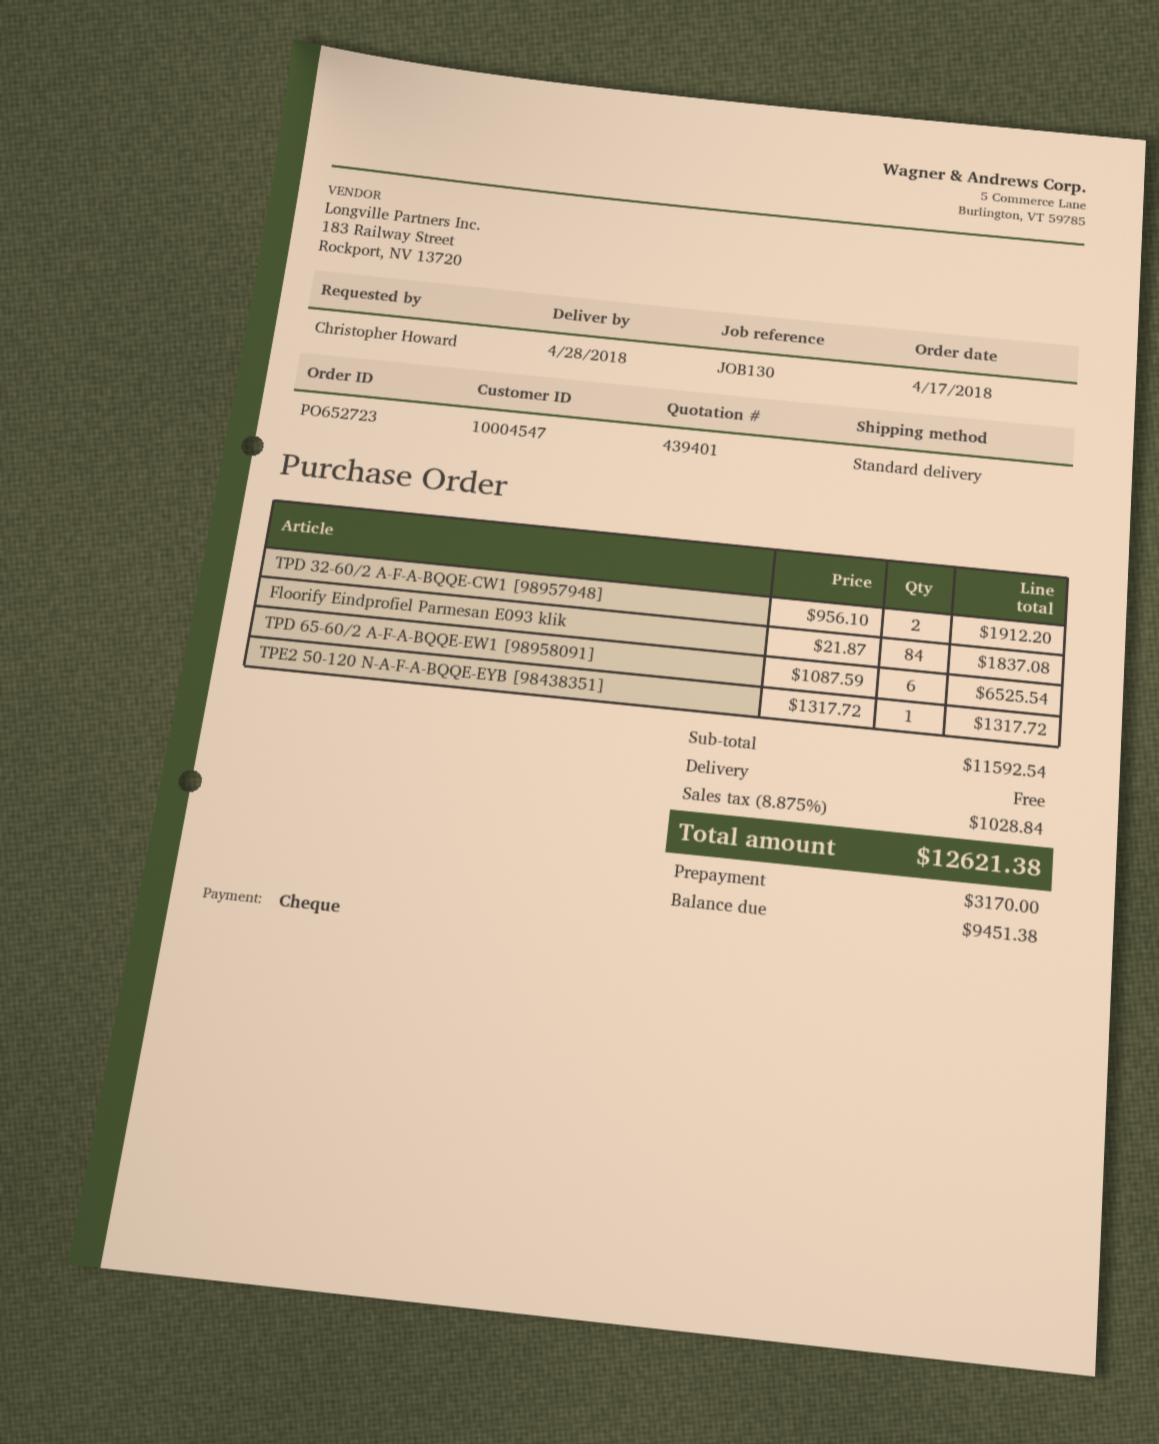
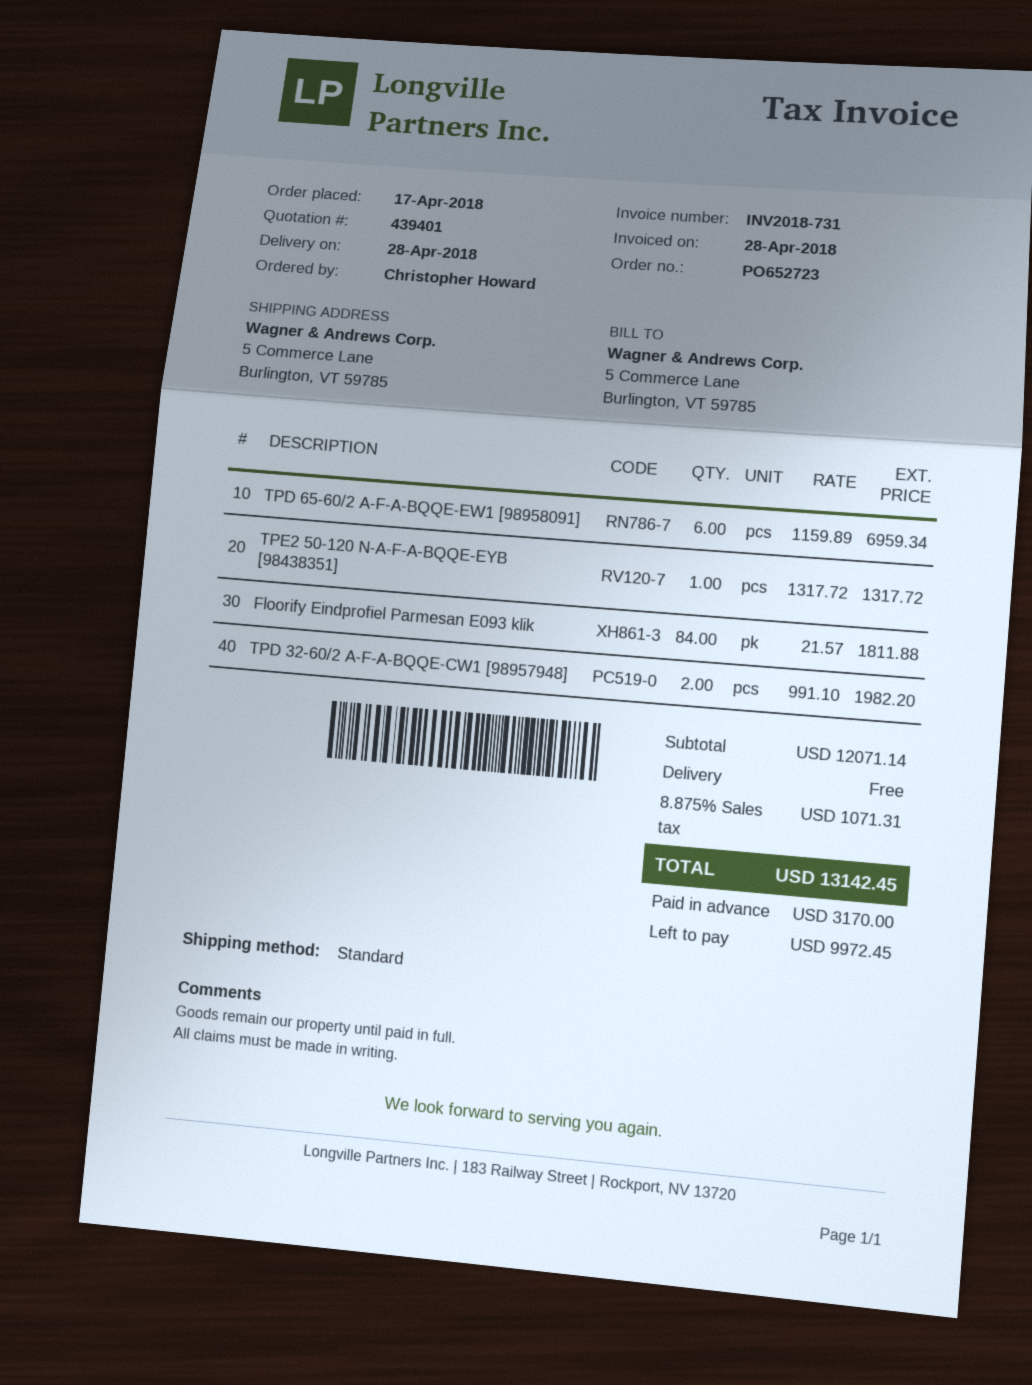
TPD 32-60/2 A-F-A-BQQE-CW1 [98957948]: 2 x 956.10 = 1912.20 -> 2 x 991.10 = 1982.20
Floorify Eindprofiel Parmesan E093 klik: 84 x 21.87 = 1837.08 -> 84 x 21.57 = 1811.88
TPD 65-60/2 A-F-A-BQQE-EW1 [98958091]: 6 x 1087.59 = 6525.54 -> 6 x 1159.89 = 6959.34
subtotal: 11592.54 -> 12071.14
tax: 8.875% = 1028.84 -> 8.875% = 1071.31
total: 12621.38 -> 13142.45
balance: 9451.38 -> 9972.45

